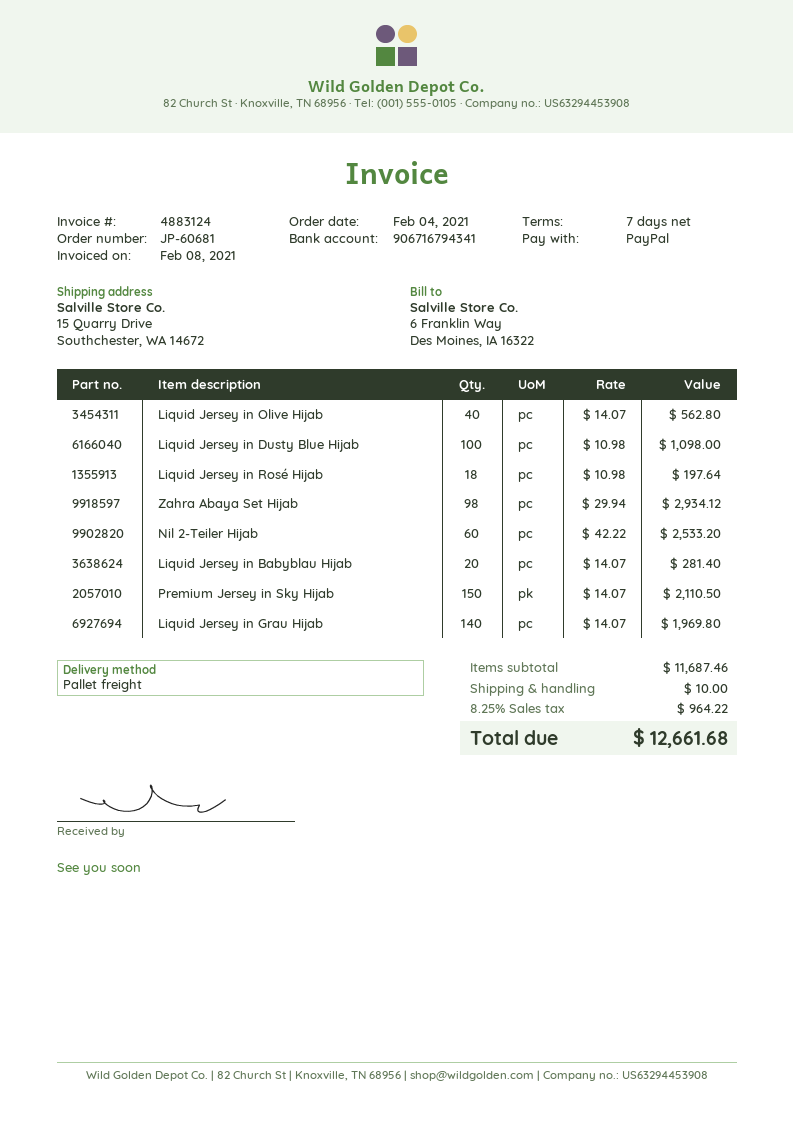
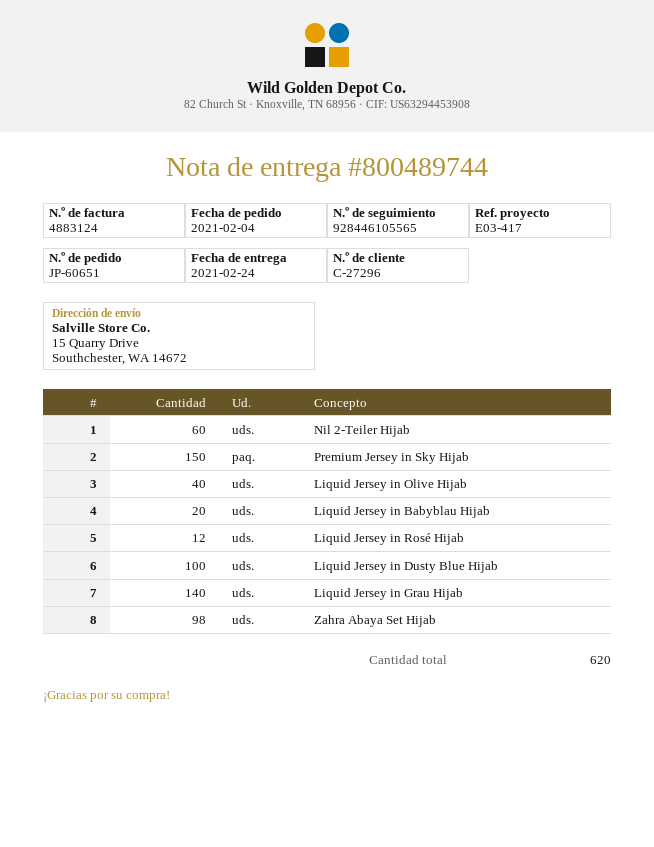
order number: JP-60681 -> JP-60651
Liquid Jersey in Rosé Hijab: 18 -> 12

